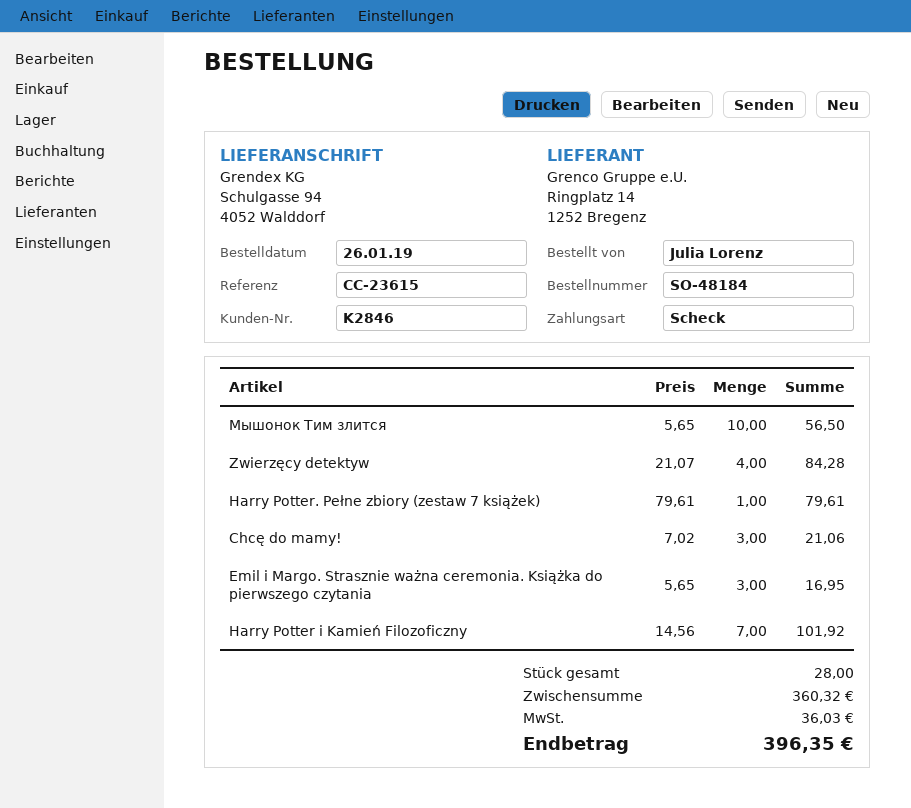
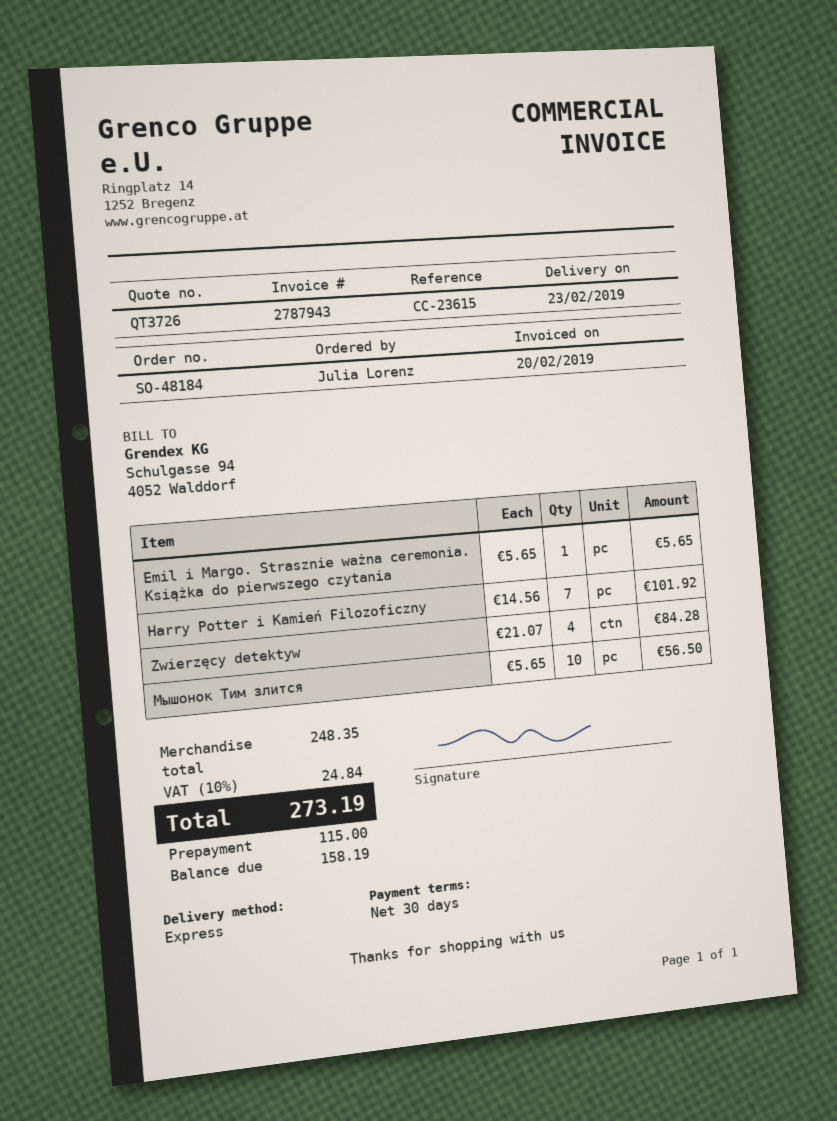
Harry Potter. Pełne zbiory (zestaw 7 książek): 1 x 79.61 = 79.61 -> none
Chcę do mamy!: 3 x 7.02 = 21.06 -> none
Emil i Margo. Strasznie ważna ceremonia. Książka do pierwszego czytania: 3 x 5.65 = 16.95 -> 1 x 5.65 = 5.65
subtotal: 360.32 -> 248.35
tax: 36.03 -> 24.84
total: 396.35 -> 273.19

